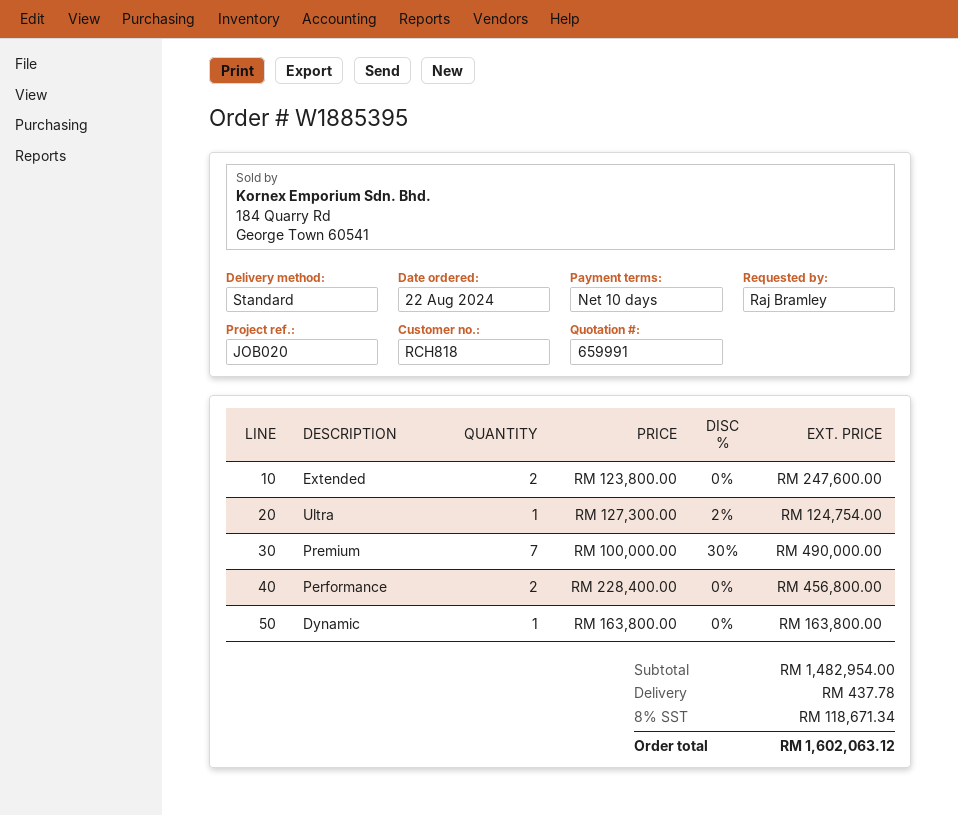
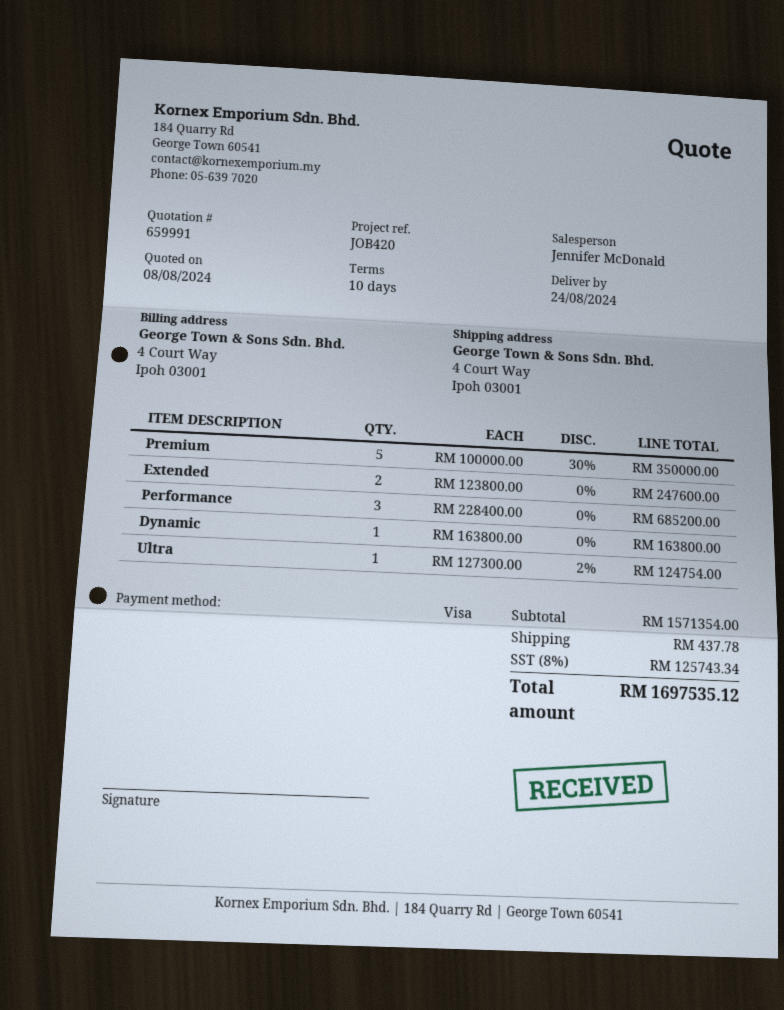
reference: JOB020 -> JOB420
Premium: 7 x 100000.00 - 30% = 490000.00 -> 5 x 100000.00 - 30% = 350000.00
Performance: 2 x 228400.00 = 456800.00 -> 3 x 228400.00 = 685200.00
subtotal: 1482954.00 -> 1571354.00
tax: 8% = 118671.34 -> 8% = 125743.34
total: 1602063.12 -> 1697535.12

